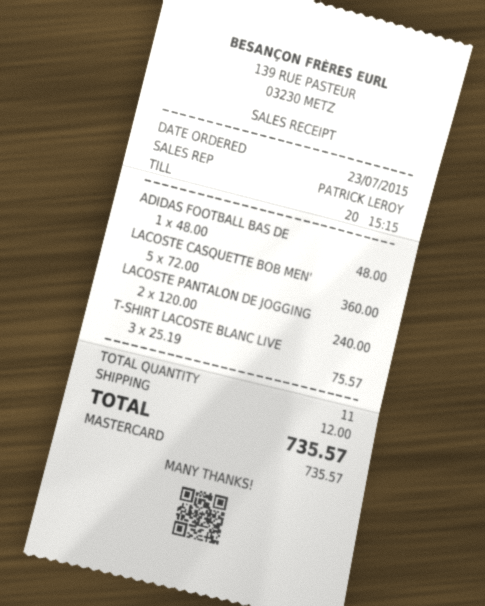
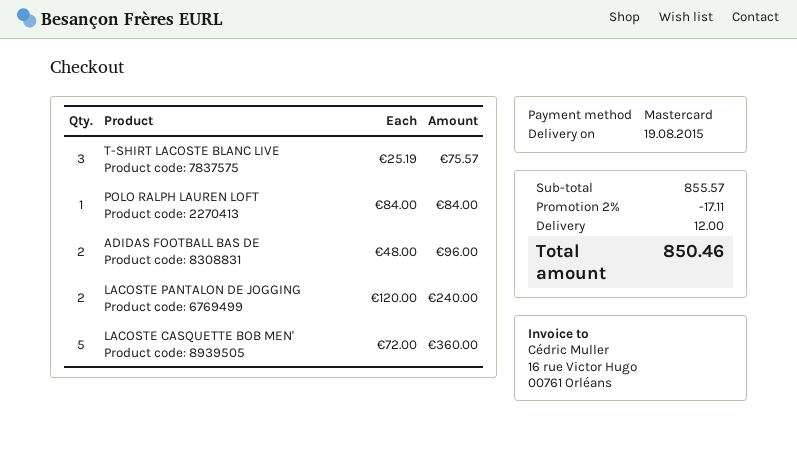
ADIDAS FOOTBALL BAS DE: 1 x 48.00 = 48.00 -> 2 x 48.00 = 96.00
POLO RALPH LAUREN LOFT: none -> 1 x 84.00 = 84.00
discount: none -> 2% = 17.11
total: 735.57 -> 850.46

